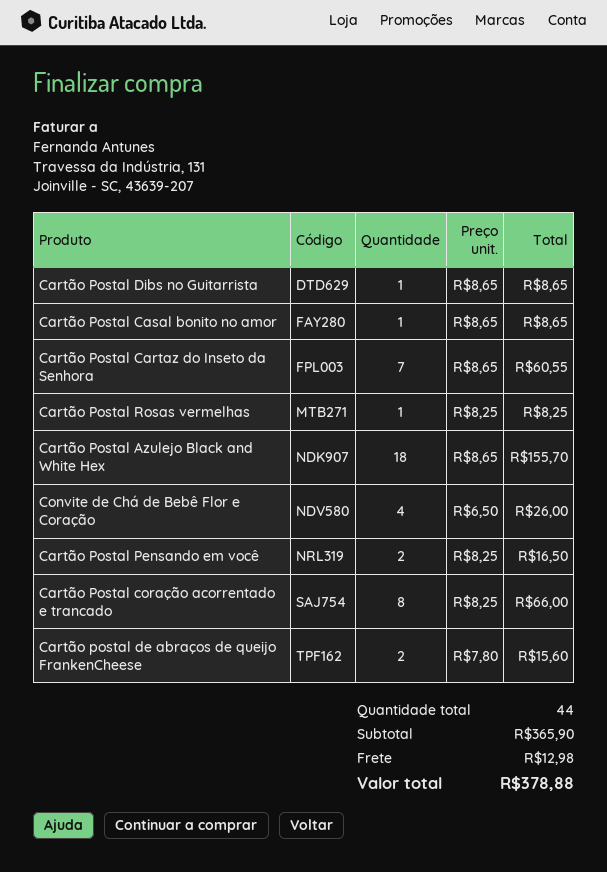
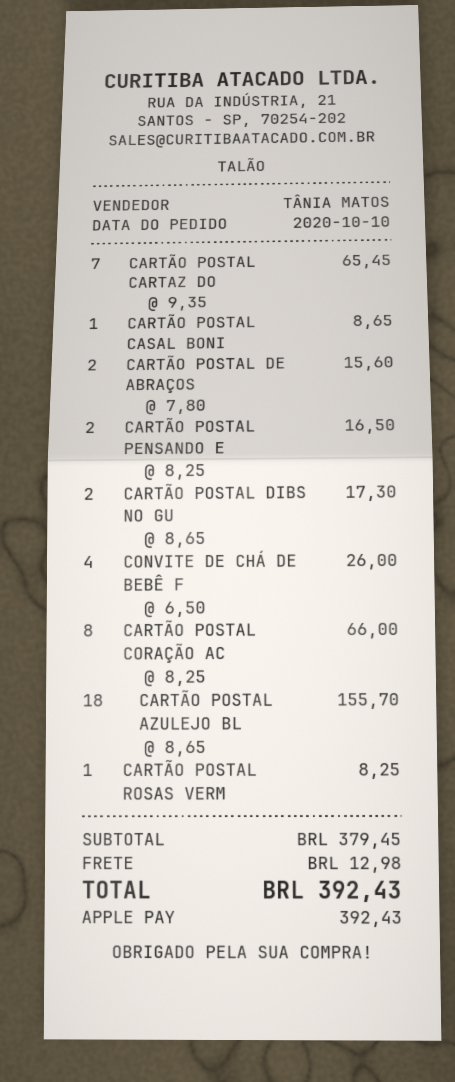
Cartão Postal Dibs no Guitarrista: 1 x 8.65 = 8.65 -> 2 x 8.65 = 17.30
Cartão Postal Cartaz do Inseto da Senhora: 7 x 8.65 = 60.55 -> 7 x 9.35 = 65.45
subtotal: 365.90 -> 379.45
total: 378.88 -> 392.43

